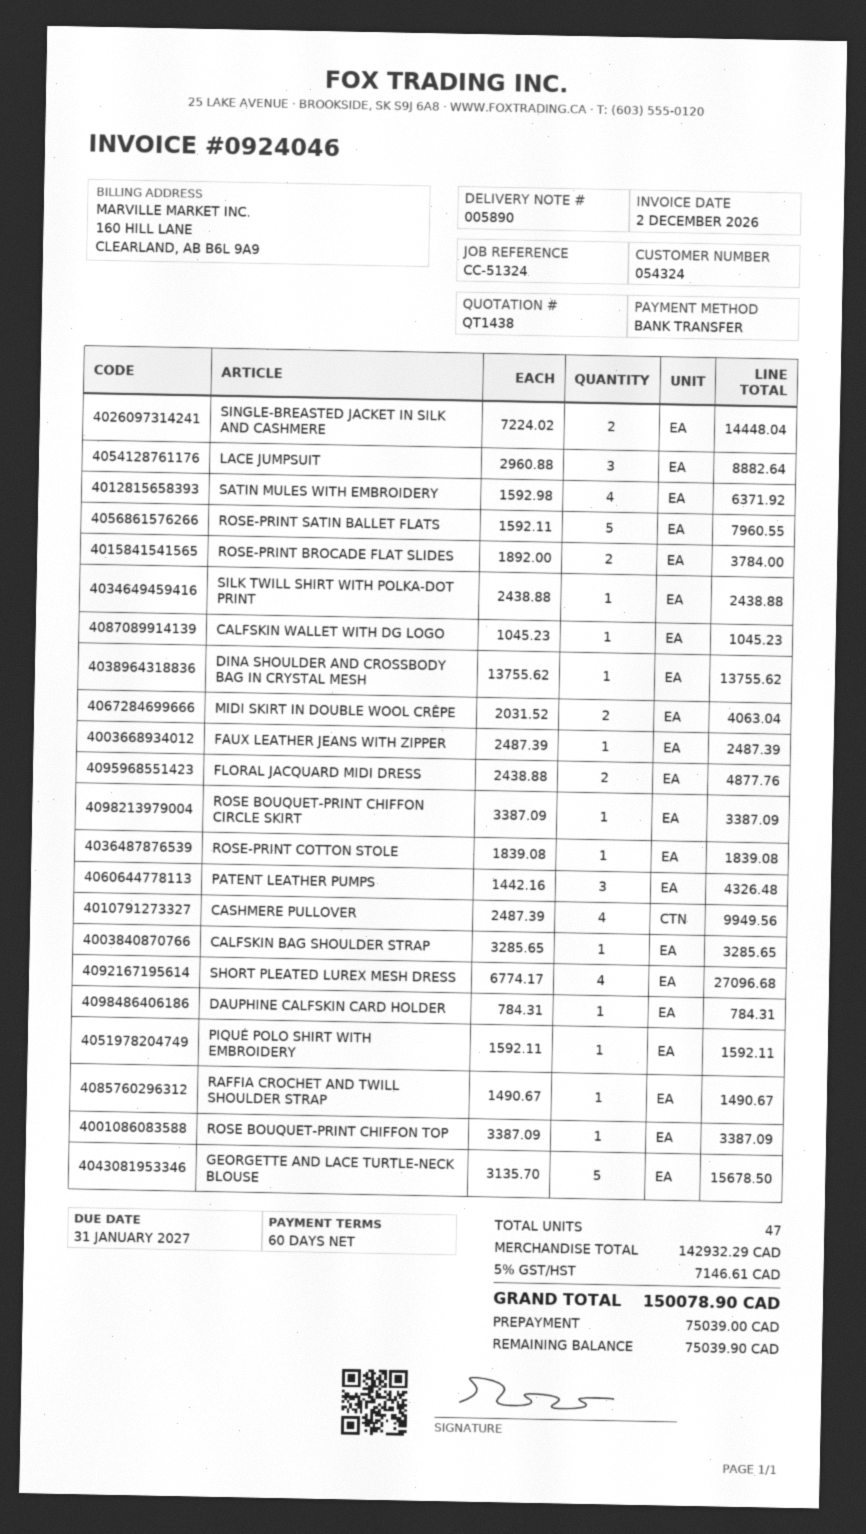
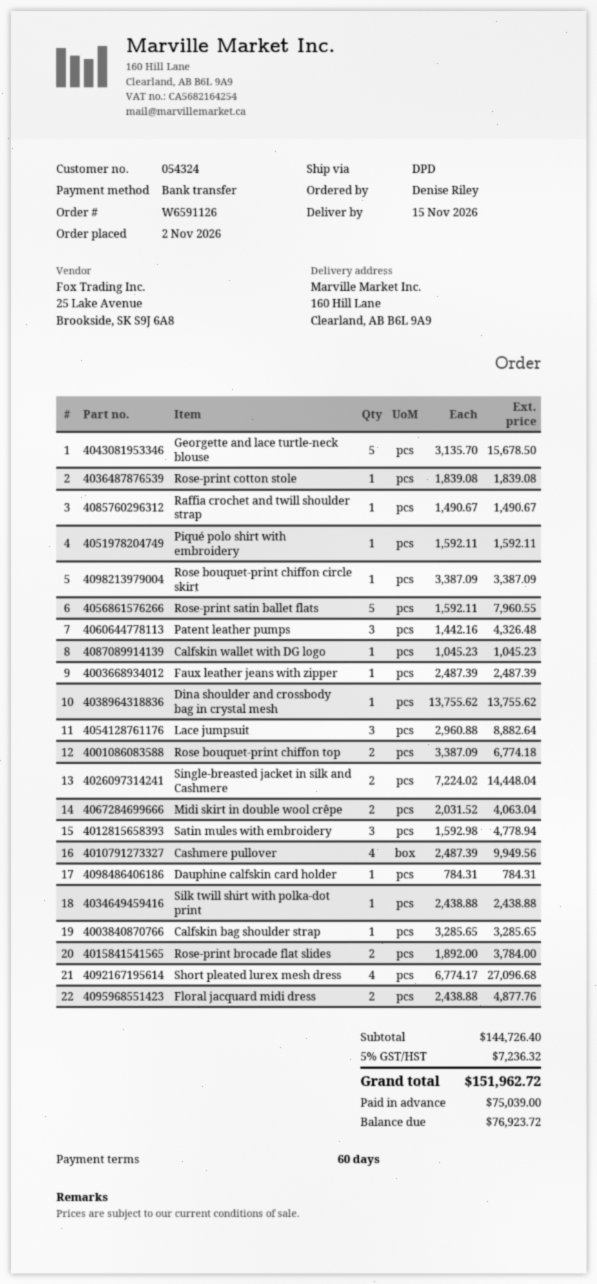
SATIN MULES WITH EMBROIDERY: 4 x 1592.98 = 6371.92 -> 3 x 1592.98 = 4778.94
ROSE BOUQUET-PRINT CHIFFON TOP: 1 x 3387.09 = 3387.09 -> 2 x 3387.09 = 6774.18
subtotal: 142932.29 -> 144726.40
tax: 5% = 7146.61 -> 5% = 7236.32
total: 150078.90 -> 151962.72
balance: 75039.90 -> 76923.72

